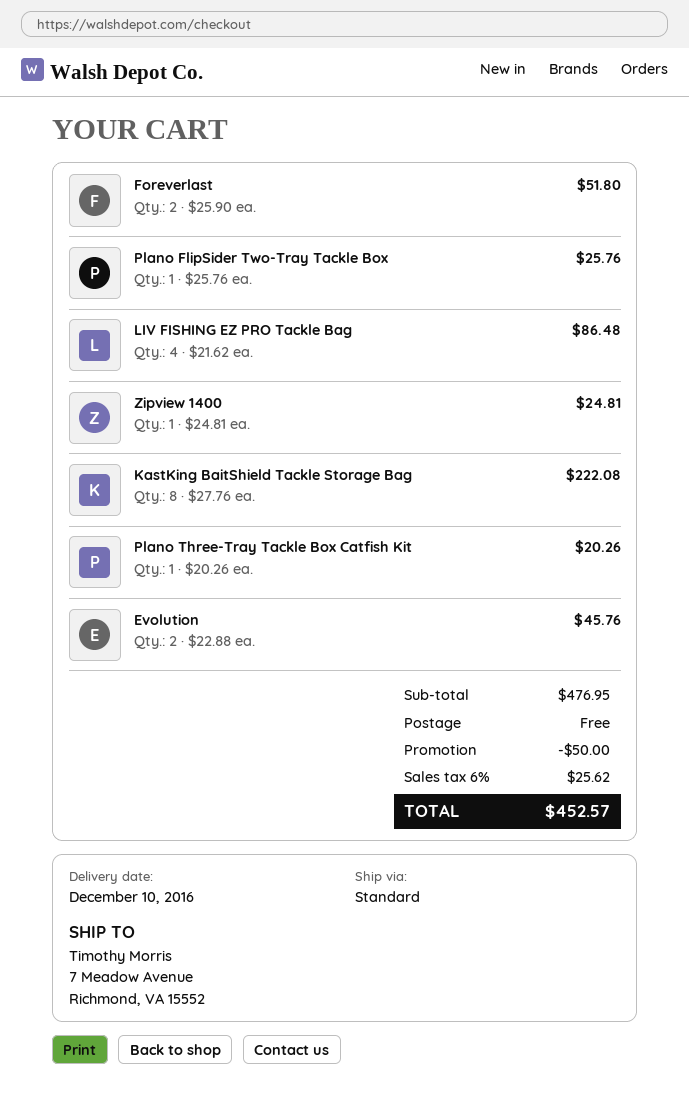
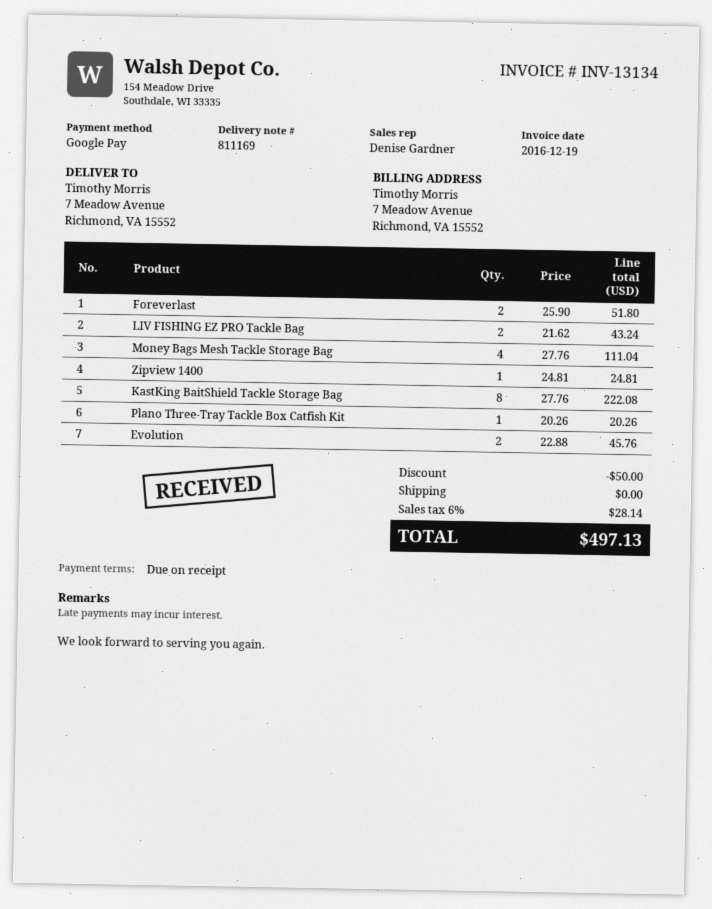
Plano FlipSider Two-Tray Tackle Box: 1 x 25.76 = 25.76 -> none
LIV FISHING EZ PRO Tackle Bag: 4 x 21.62 = 86.48 -> 2 x 21.62 = 43.24
Money Bags Mesh Tackle Storage Bag: none -> 4 x 27.76 = 111.04
tax: 6% = 25.62 -> 6% = 28.14
total: 452.57 -> 497.13

